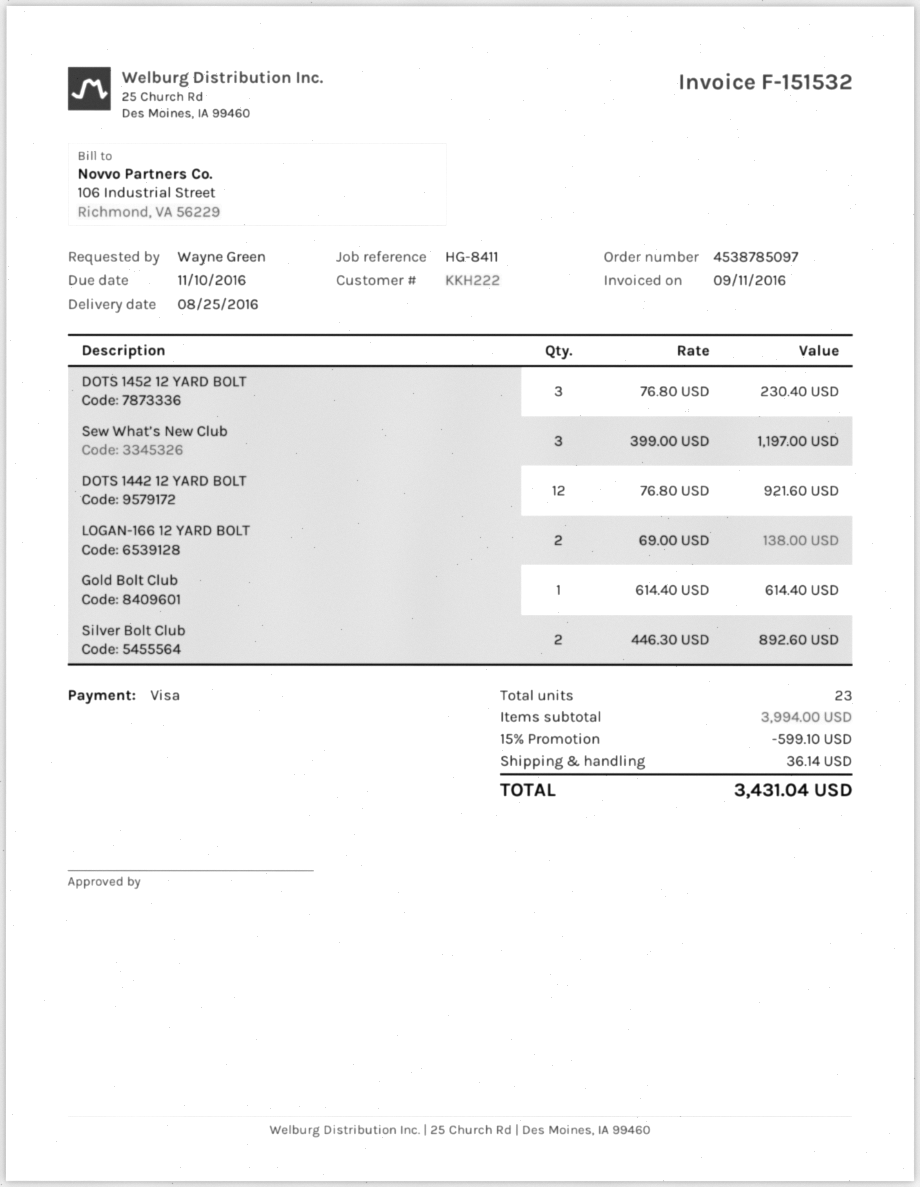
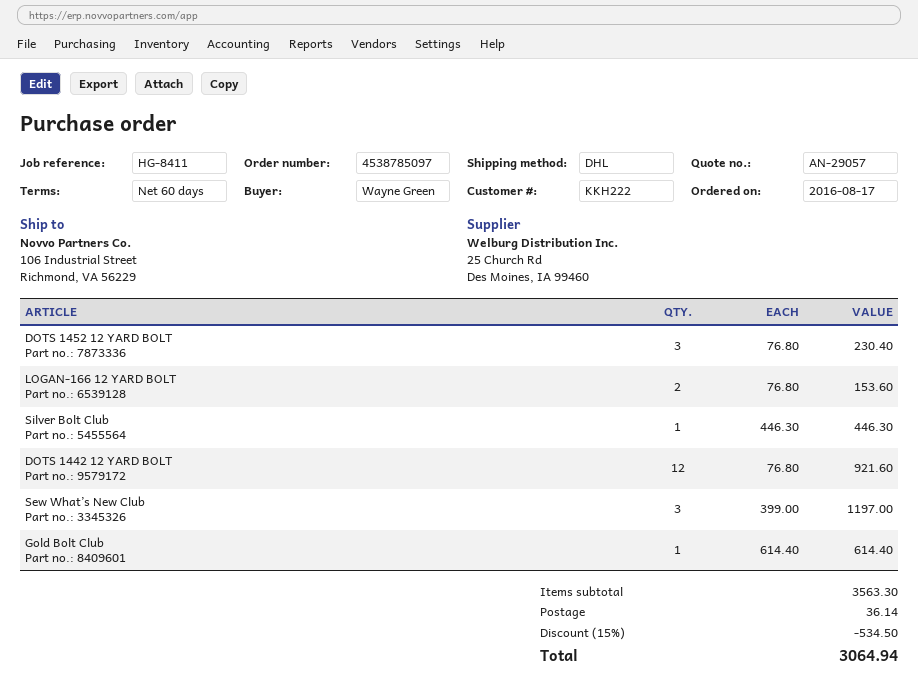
LOGAN-166 12 YARD BOLT: 2 x 69.00 = 138.00 -> 2 x 76.80 = 153.60
Silver Bolt Club: 2 x 446.30 = 892.60 -> 1 x 446.30 = 446.30
subtotal: 3994.00 -> 3563.30
discount: 15% = 599.10 -> 15% = 534.50
total: 3431.04 -> 3064.94

